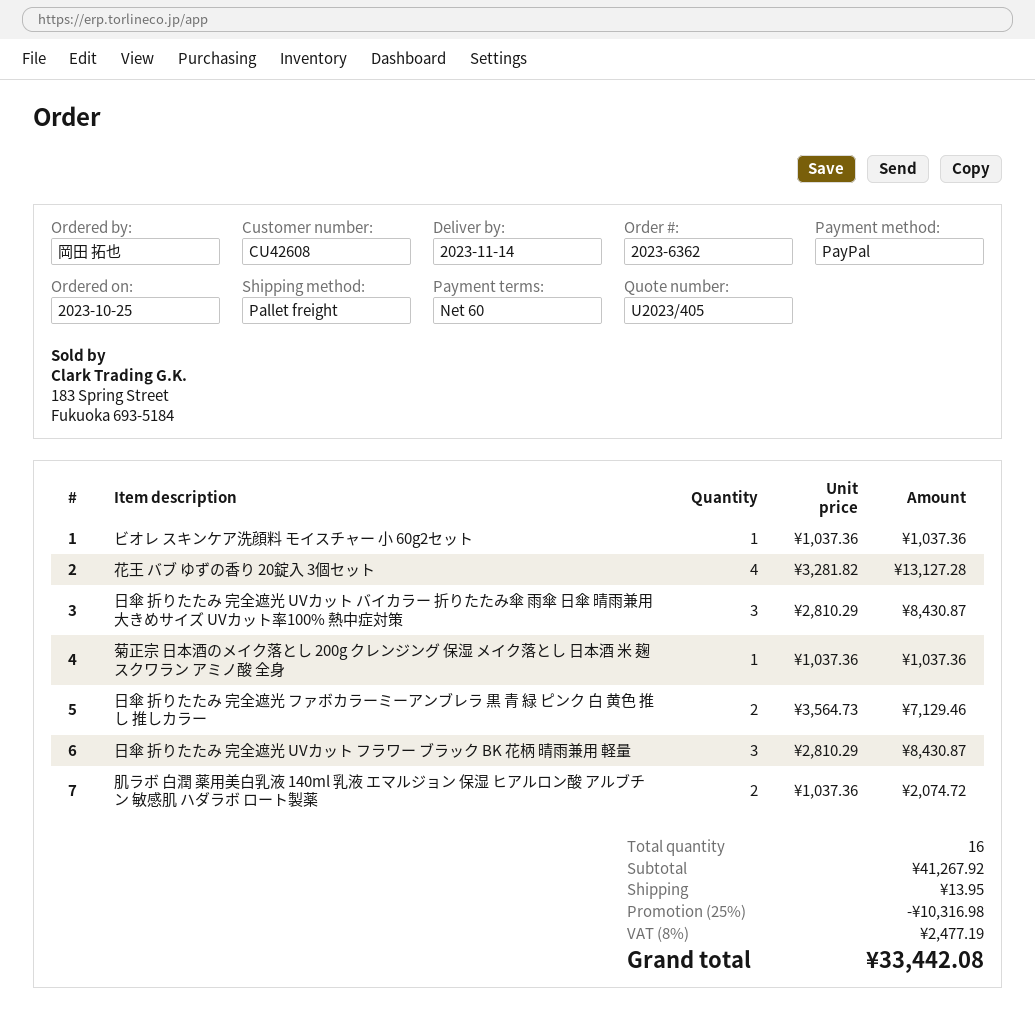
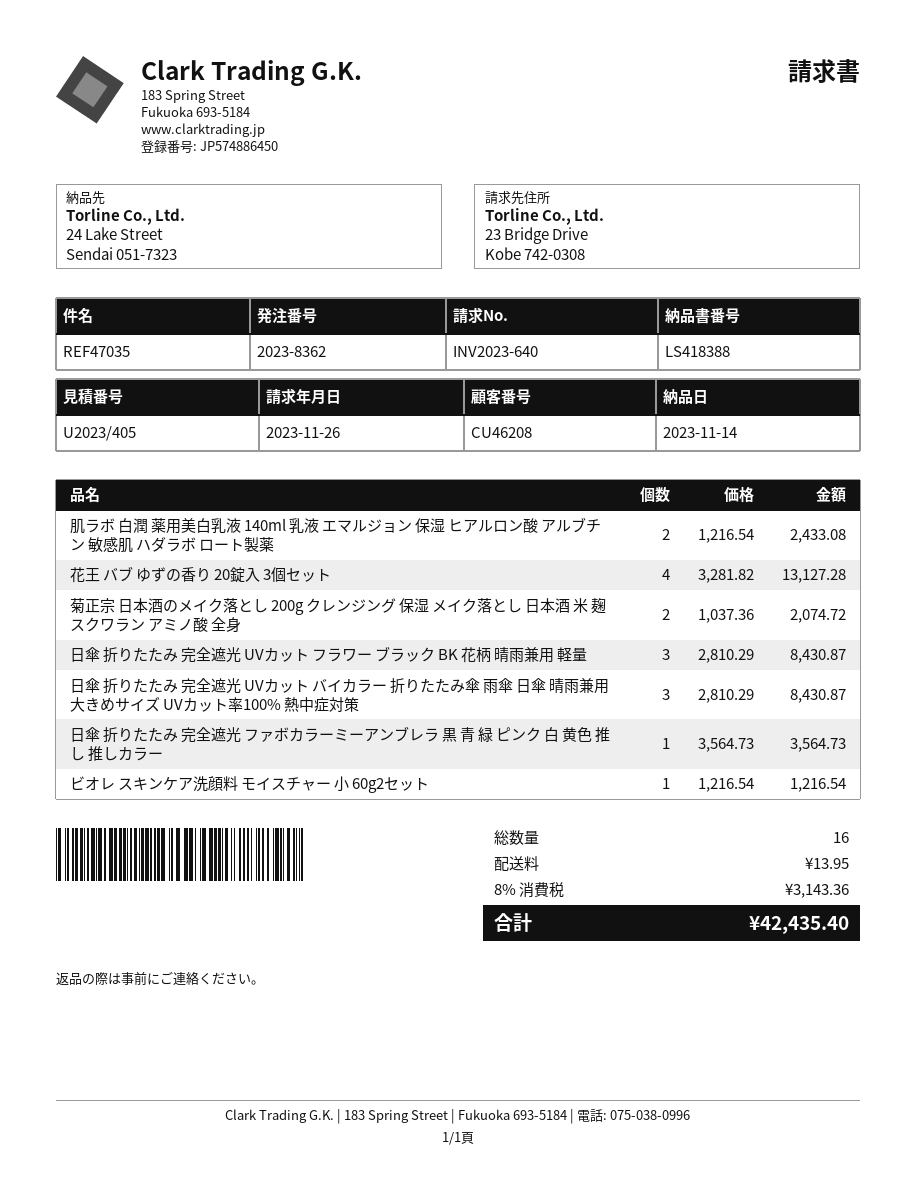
order number: 2023-6362 -> 2023-8362
customer number: CU42608 -> CU46208
ビオレ スキンケア洗顔料 モイスチャー 小 60g2セット: 1 x 1037.36 = 1037.36 -> 1 x 1216.54 = 1216.54
菊正宗 日本酒のメイク落とし 200g クレンジング 保湿 メイク落とし 日本酒 米 麹 スクワラン アミノ酸 全身: 1 x 1037.36 = 1037.36 -> 2 x 1037.36 = 2074.72
日傘 折りたたみ 完全遮光 ファボカラーミーアンブレラ 黒 青 緑 ピンク 白 黄色 推し 推しカラー: 2 x 3564.73 = 7129.46 -> 1 x 3564.73 = 3564.73
肌ラボ 白潤 薬用美白乳液 140ml 乳液 エマルジョン 保湿 ヒアルロン酸 アルブチン 敏感肌 ハダラボ ロート製薬: 2 x 1037.36 = 2074.72 -> 2 x 1216.54 = 2433.08
discount: 25% = 10316.98 -> none
tax: 8% = 2477.19 -> 8% = 3143.36
total: 33442.08 -> 42435.40

